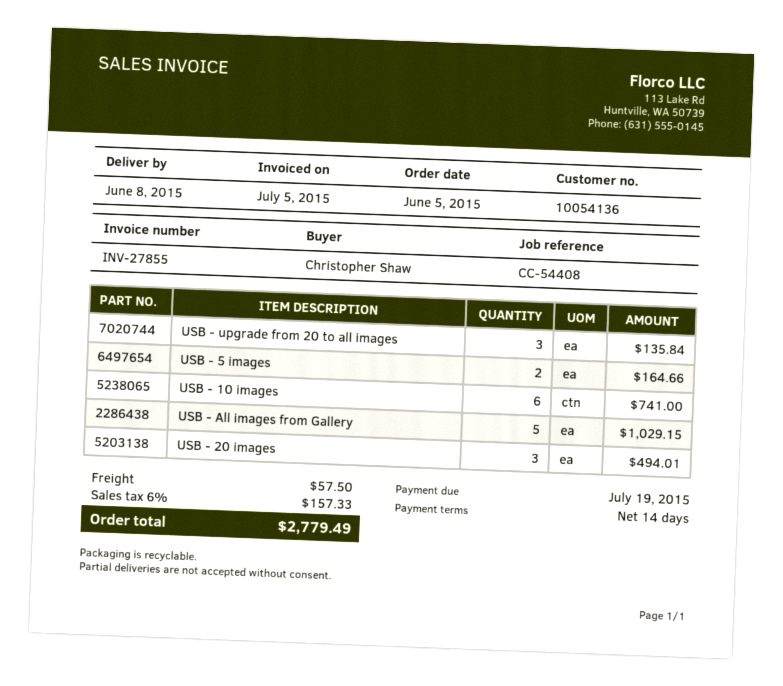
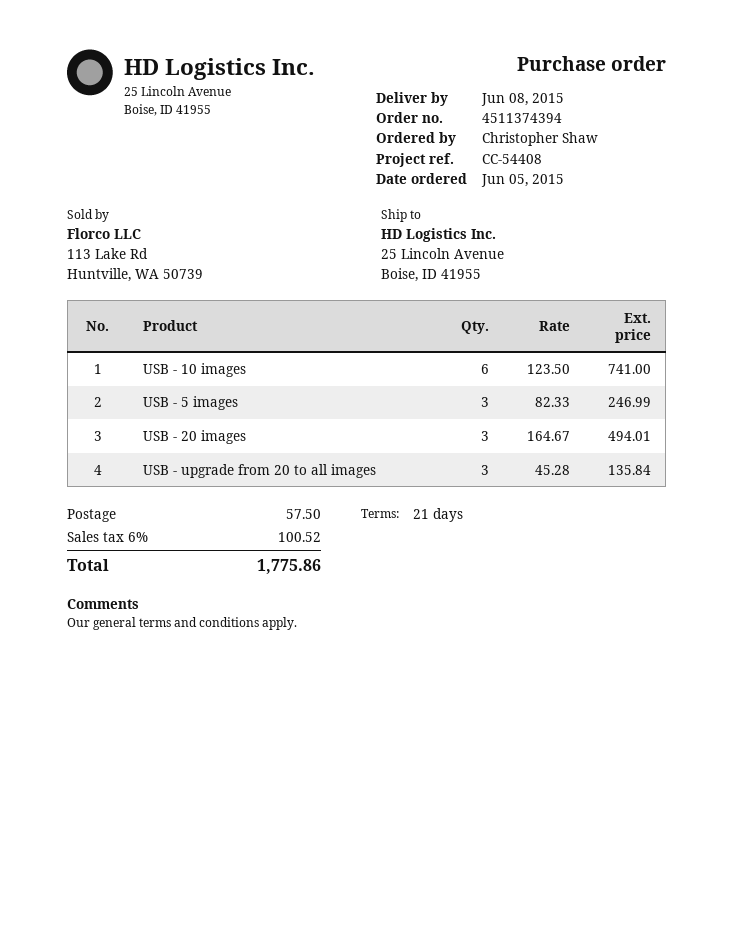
payment terms: 14 days -> 21 days
USB - 5 images: 2 for 164.66 -> 3 for 246.99
USB - All images from Gallery: 5 for 1029.15 -> none
tax: 6% = 157.33 -> 6% = 100.52
total: 2779.49 -> 1775.86

